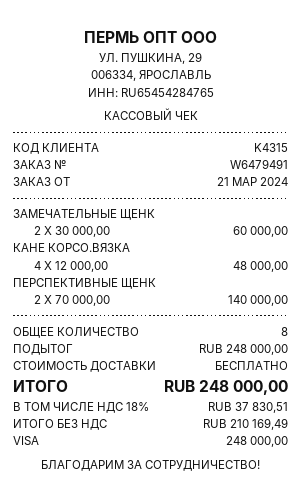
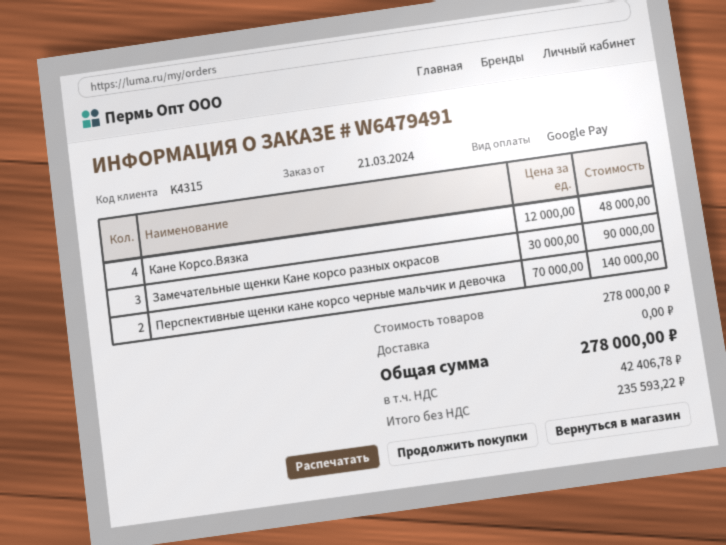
payment method: Visa -> Google Pay
ЗАМЕЧАТЕЛЬНЫЕ ЩЕНК: 2 x 30000.00 = 60000.00 -> 3 x 30000.00 = 90000.00
subtotal: 248000.00 -> 278000.00
net: 210169.49 -> 235593.22
tax: 37830.51 -> 42406.78
total: 248000.00 -> 278000.00

